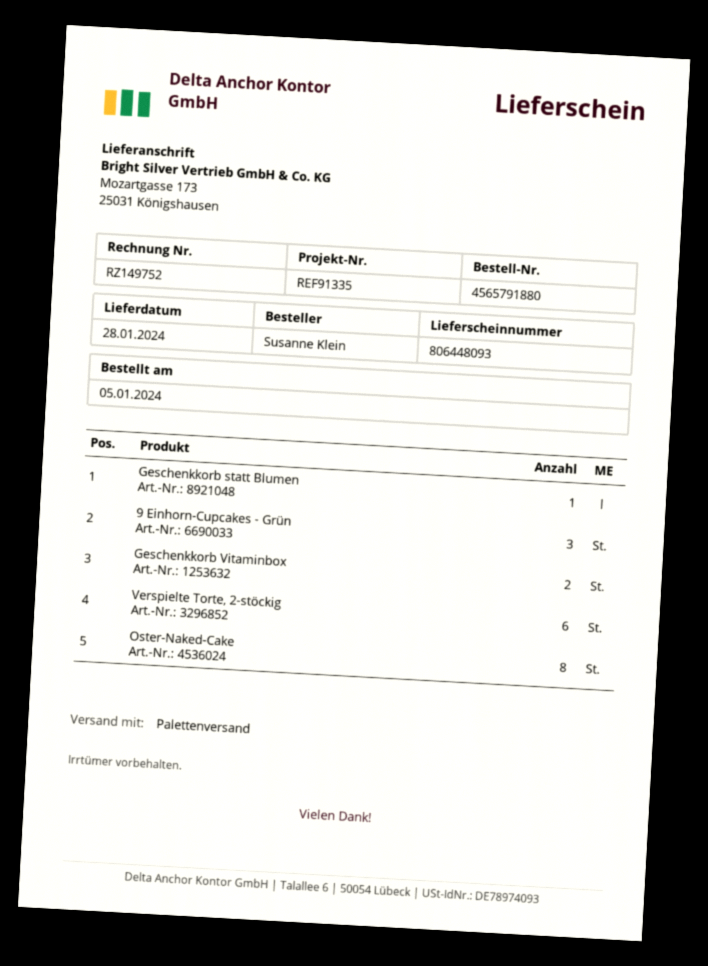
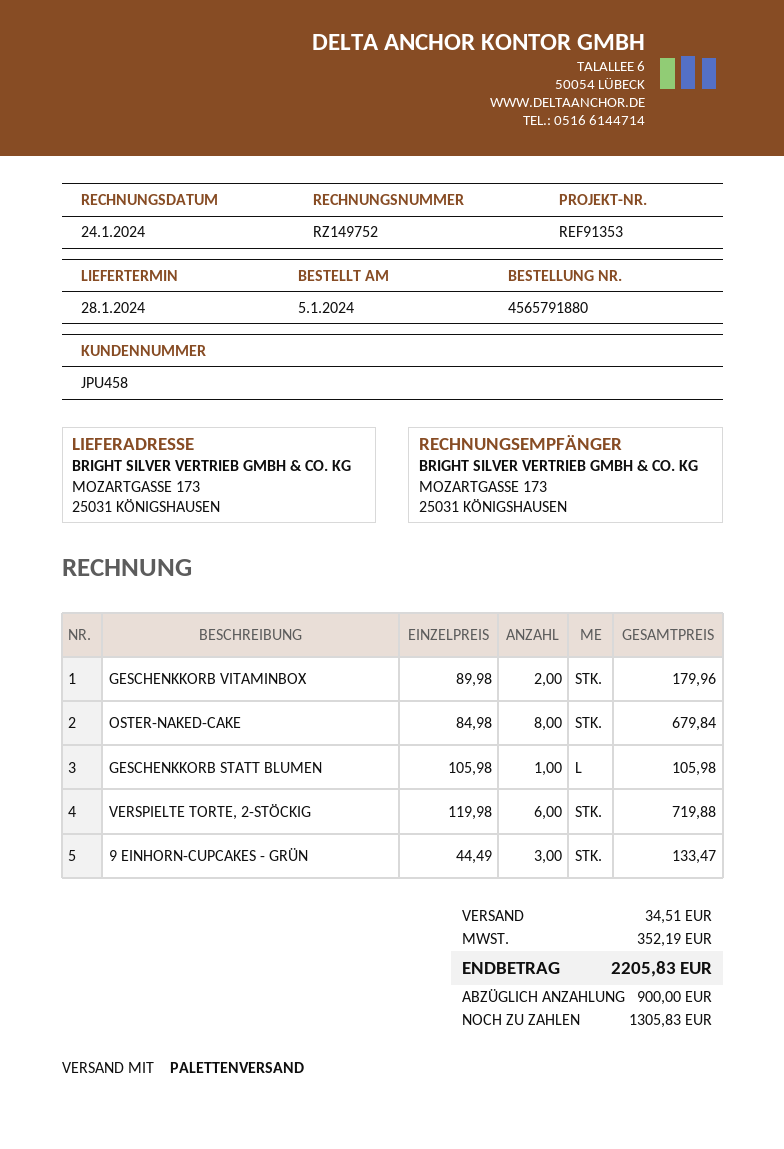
reference: REF91335 -> REF91353

